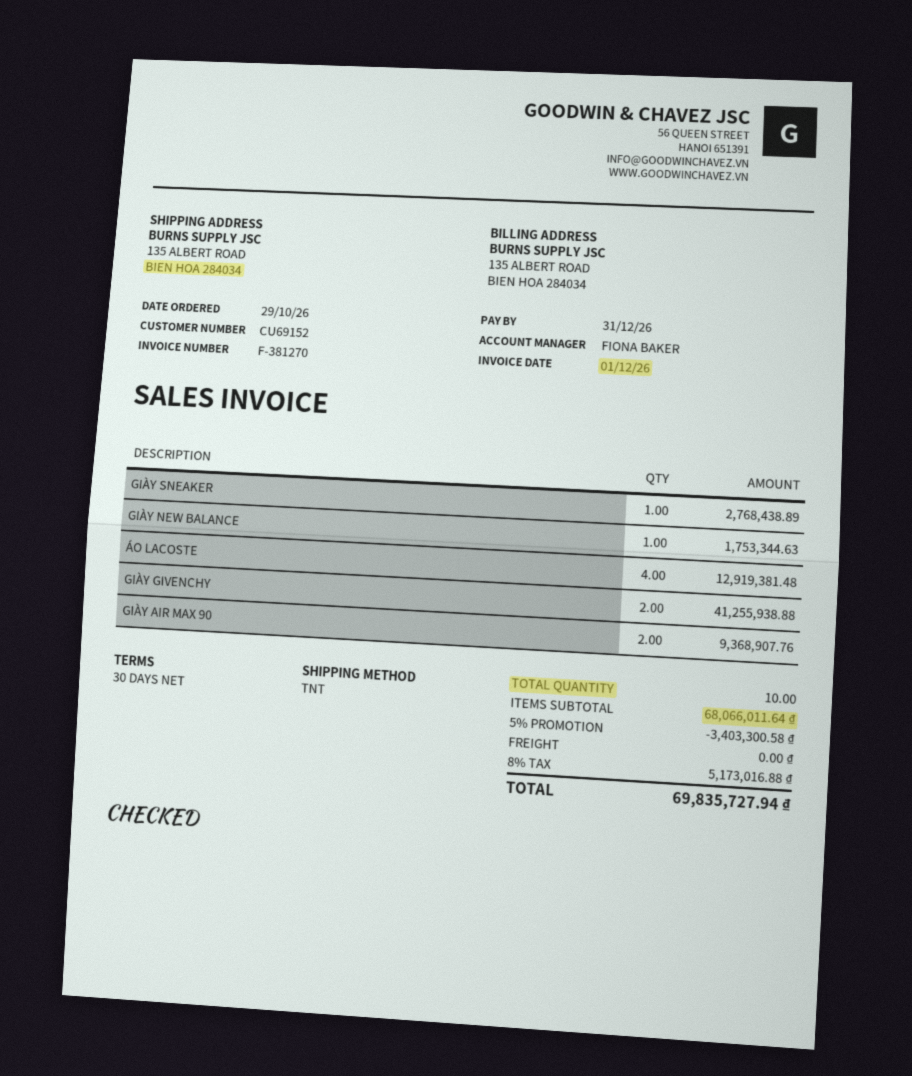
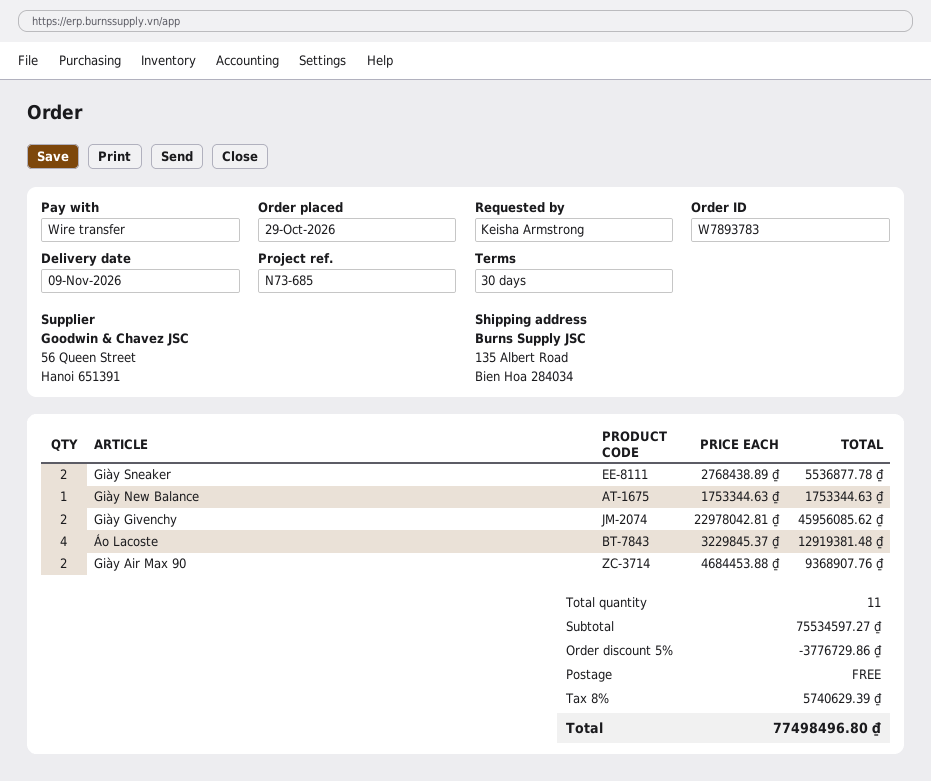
GIÀY SNEAKER: 1 for 2768438.89 -> 2 for 5536877.78
GIÀY GIVENCHY: 2 for 41255938.88 -> 2 for 45956085.62
total quantity: 10 -> 11
subtotal: 68066011.64 -> 75534597.27
discount: 5% = 3403300.58 -> 5% = 3776729.86
tax: 8% = 5173016.88 -> 8% = 5740629.39
total: 69835727.94 -> 77498496.80

